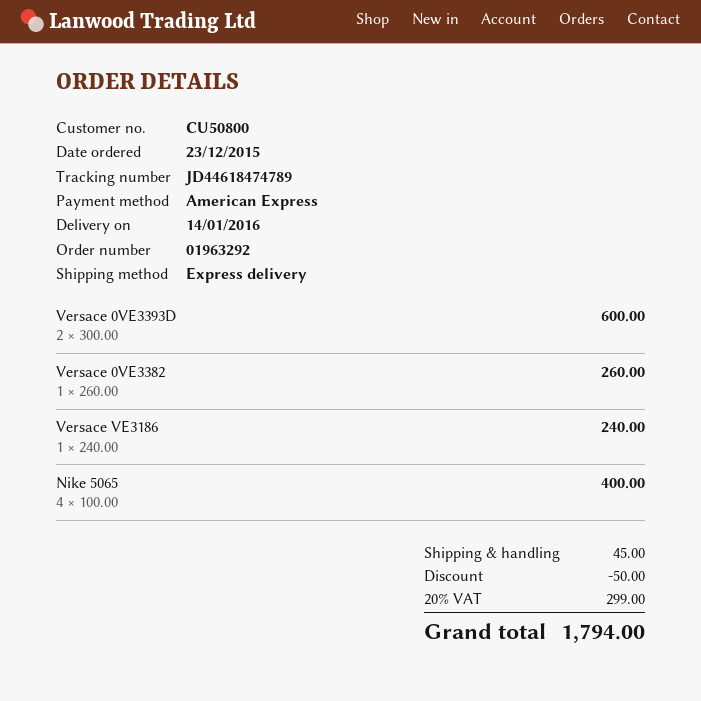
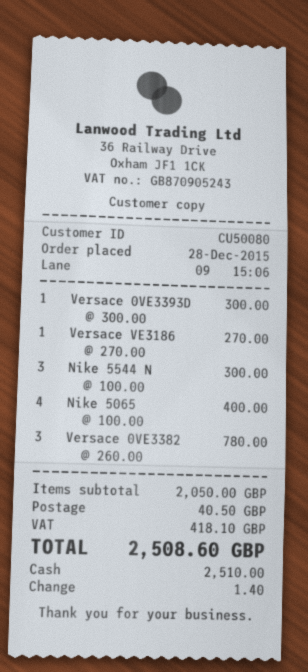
order date: 2015-12-23 -> 2015-12-28
customer number: CU50800 -> CU50080
payment method: American Express -> cash
Versace 0VE3393D: 2 x 300.00 = 600.00 -> 1 x 300.00 = 300.00
Versace 0VE3382: 1 x 260.00 = 260.00 -> 3 x 260.00 = 780.00
Versace VE3186: 1 x 240.00 = 240.00 -> 1 x 270.00 = 270.00
Nike 5544 N: none -> 3 x 100.00 = 300.00
discount: 50.00 -> none
shipping: 45.00 -> 40.50
tax: 299.00 -> 418.10
total: 1794.00 -> 2508.60

